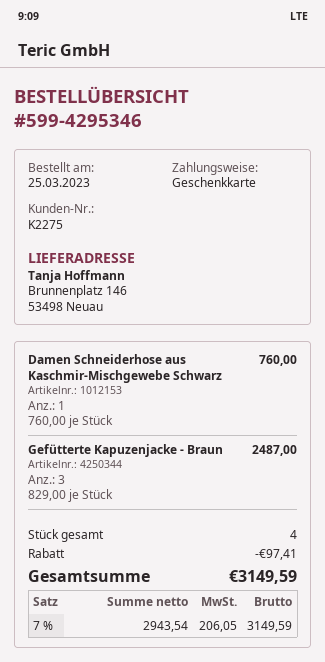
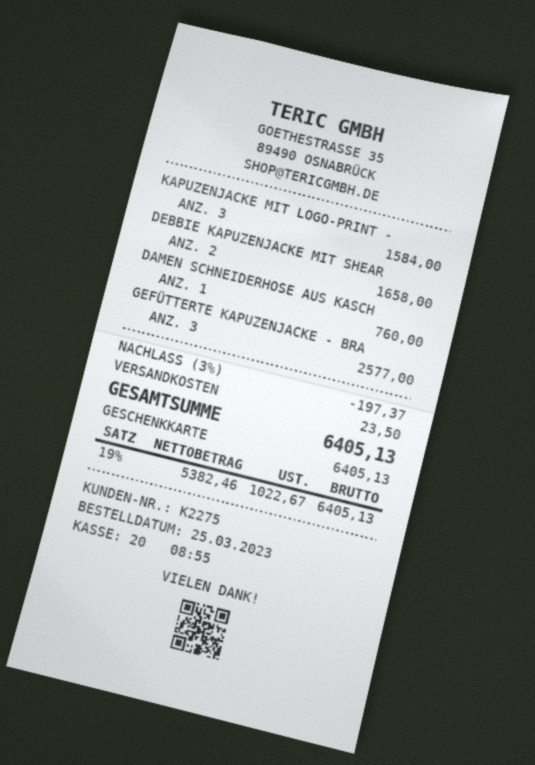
Gefütterte Kapuzenjacke - Braun: 3 for 2487.00 -> 3 for 2577.00
KAPUZENJACKE MIT LOGO-PRINT -: none -> 3 for 1584.00
DEBBIE KAPUZENJACKE MIT SHEAR: none -> 2 for 1658.00
discount: 97.41 -> 197.37
shipping: none -> 23.50
net: 2943.54 -> 5382.46
tax: 7% = 206.05 -> 19% = 1022.67
total: 3149.59 -> 6405.13

